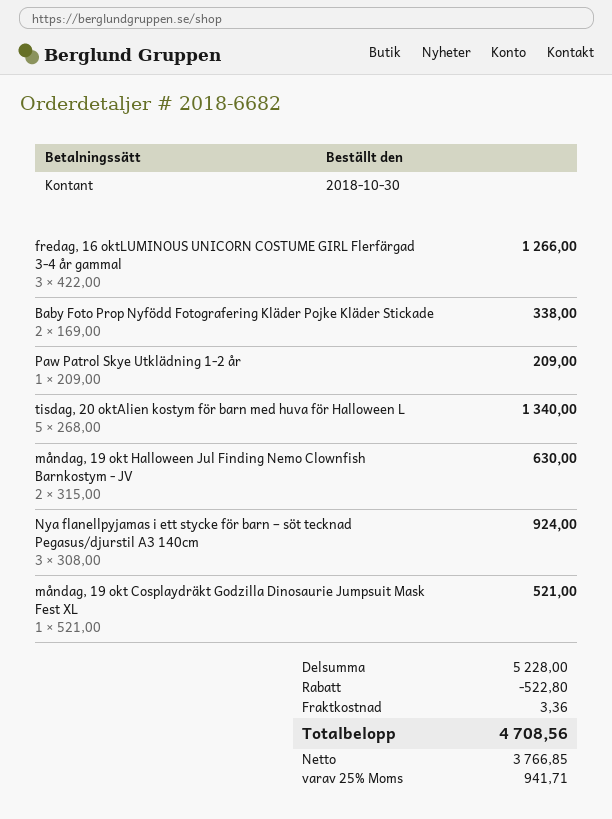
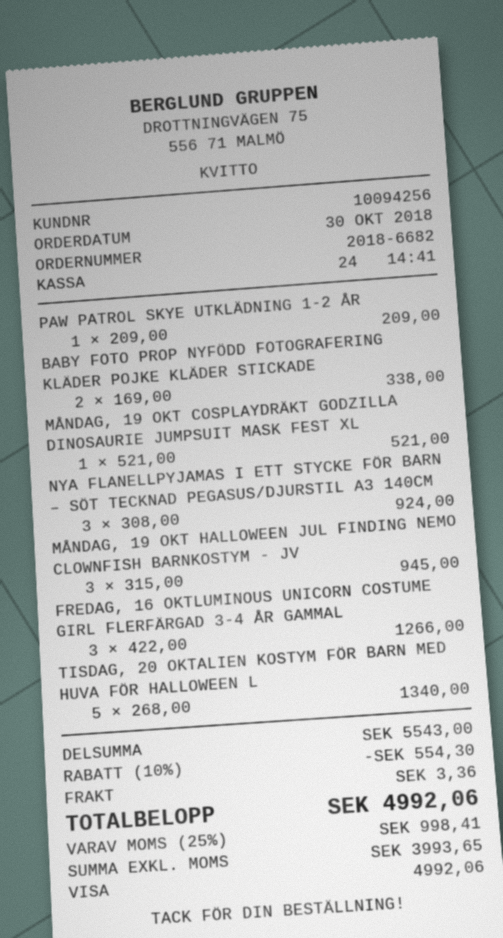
payment method: cash -> Visa
måndag, 19 okt Halloween Jul Finding Nemo Clownfish Barnkostym - JV: 2 x 315.00 = 630.00 -> 3 x 315.00 = 945.00
subtotal: 5228.00 -> 5543.00
discount: 522.80 -> 554.30
net: 3766.85 -> 3993.65
tax: 25% = 941.71 -> 25% = 998.41
total: 4708.56 -> 4992.06

